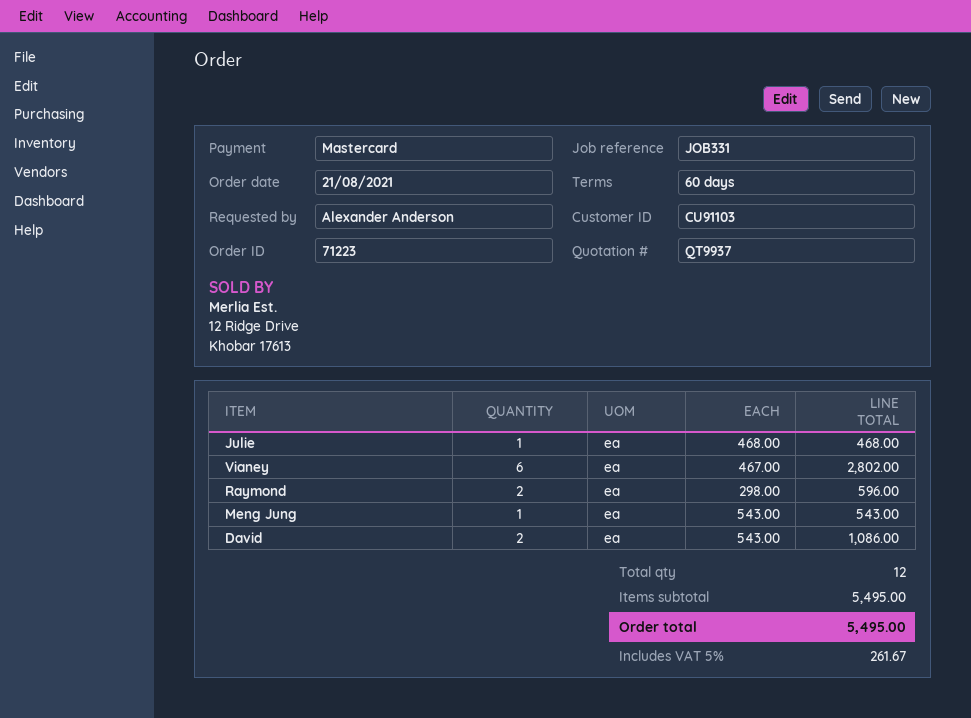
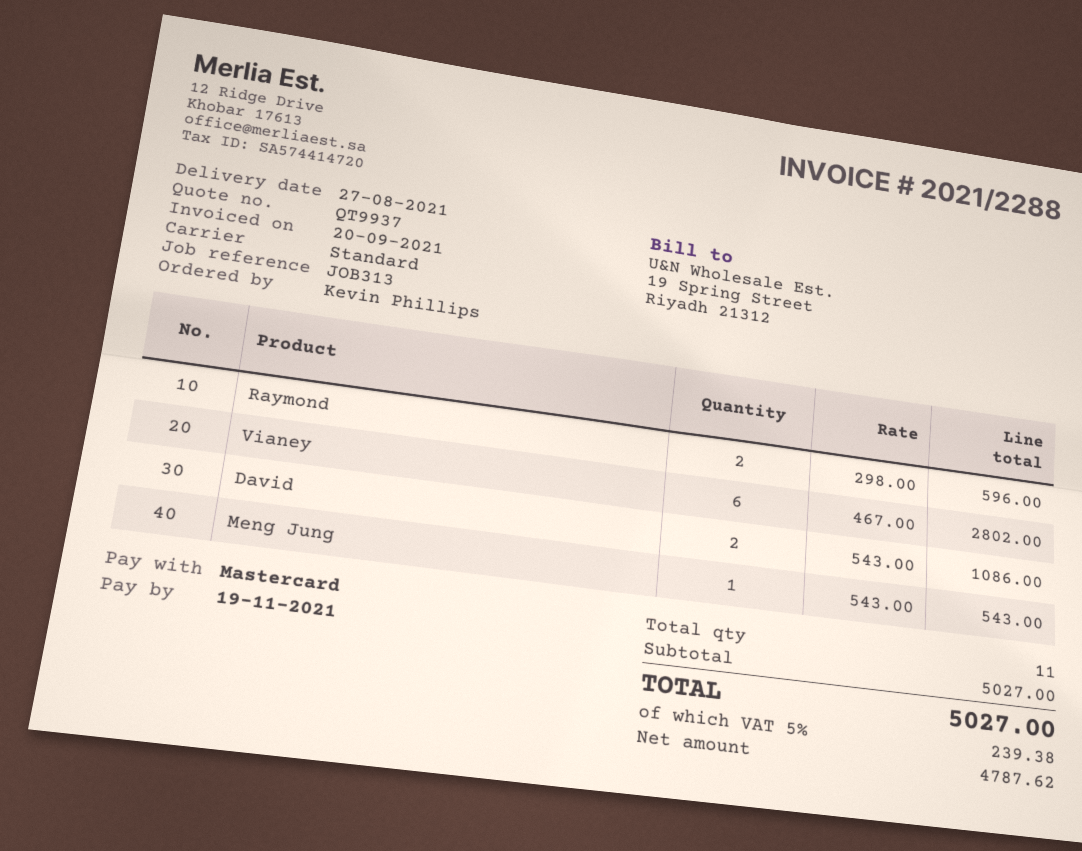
reference: JOB331 -> JOB313
ordered by: Alexander Anderson -> Kevin Phillips
Julie: 1 x 468.00 = 468.00 -> none
total quantity: 12 -> 11
subtotal: 5495.00 -> 5027.00
tax: 5% = 261.67 -> 5% = 239.38
total: 5495.00 -> 5027.00

